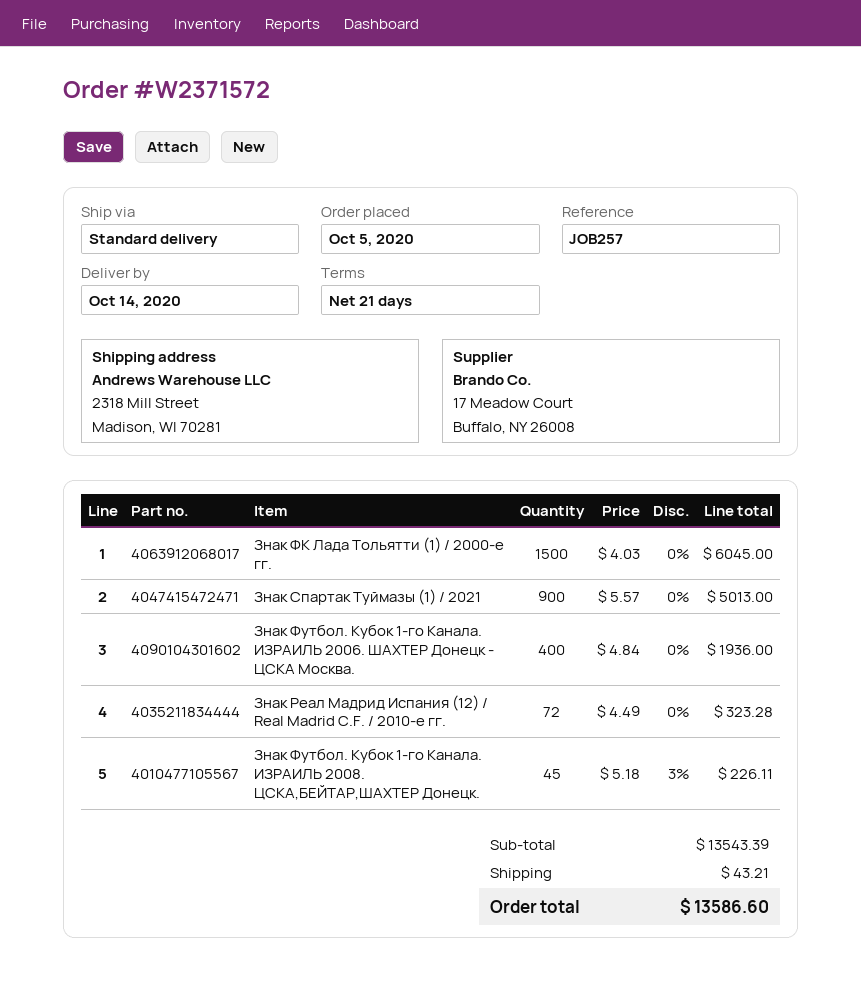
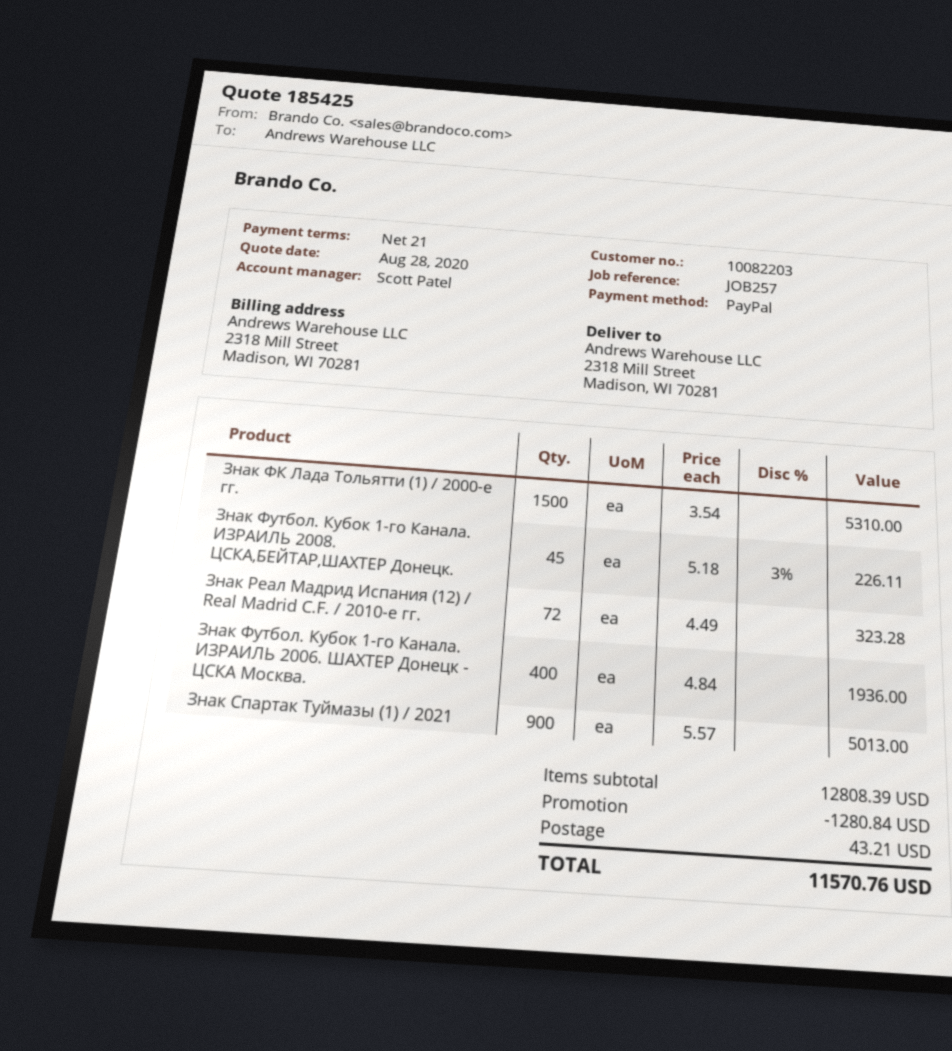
Знак ФК Лада Тольятти (1) / 2000-е гг.: 1500 x 4.03 = 6045.00 -> 1500 x 3.54 = 5310.00
subtotal: 13543.39 -> 12808.39
discount: none -> 1280.84
total: 13586.60 -> 11570.76

